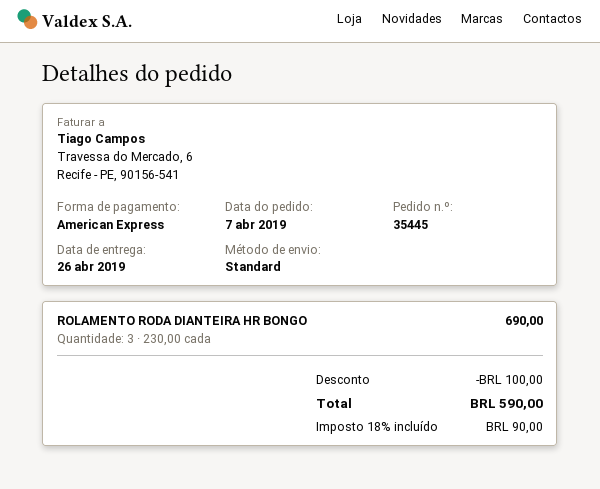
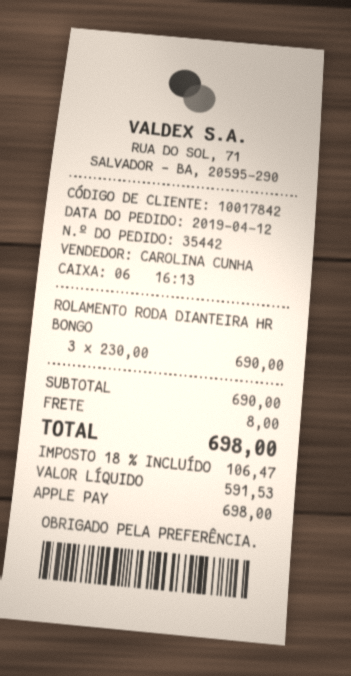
order number: 35445 -> 35442
order date: 2019-04-07 -> 2019-04-12
payment method: American Express -> Apple Pay
discount: 100.00 -> none
shipping: none -> 8.00
tax: 18% = 90.00 -> 18% = 106.47
total: 590.00 -> 698.00

